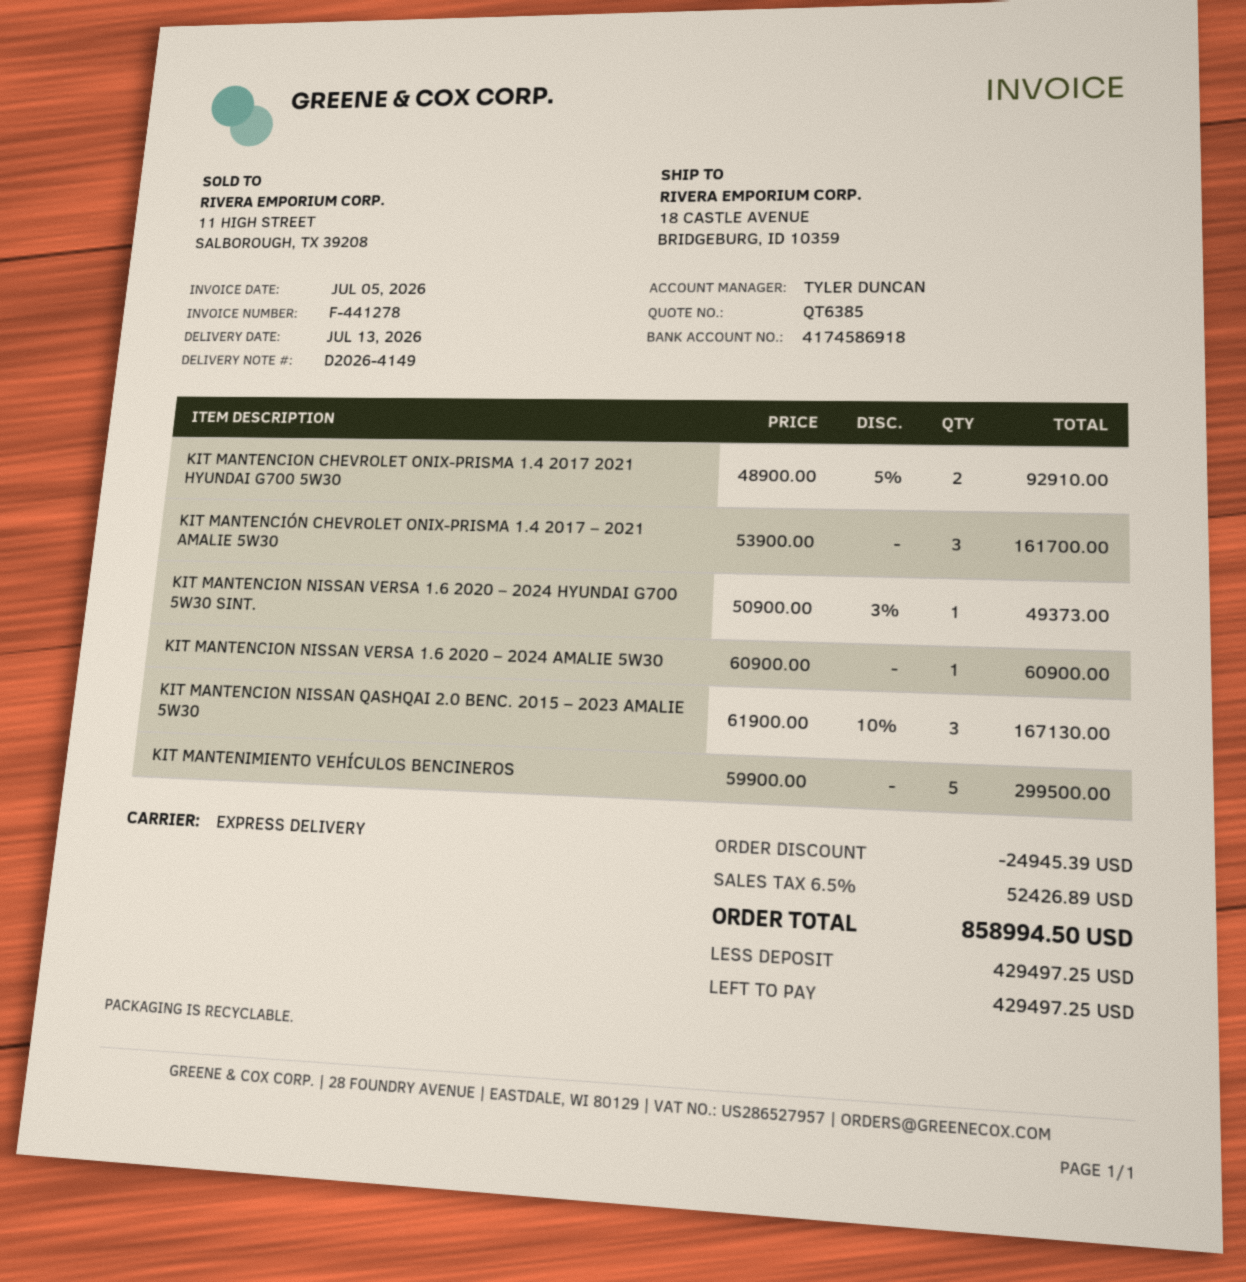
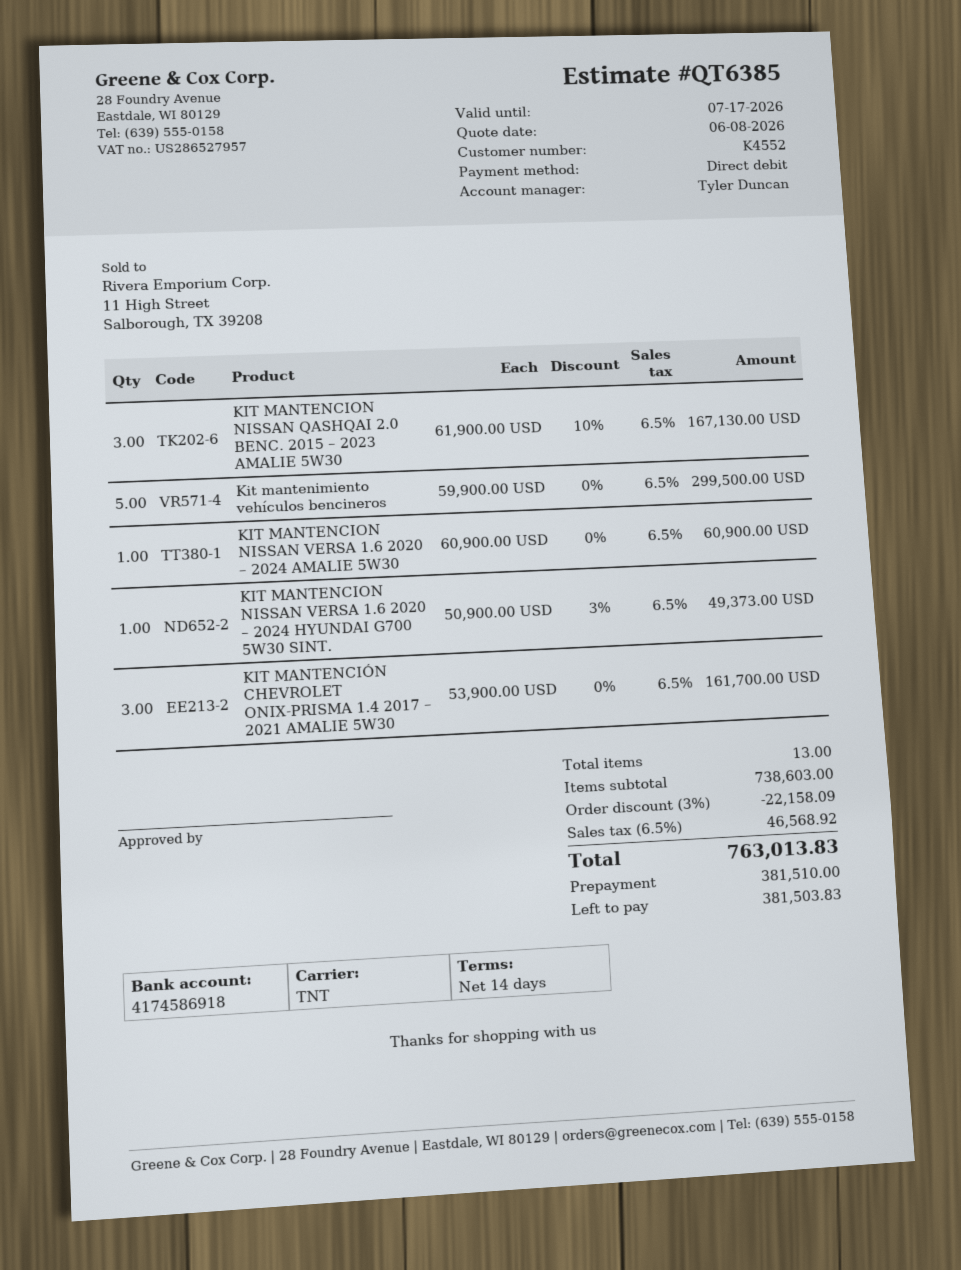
shipping method: express -> TNT
KIT MANTENCION CHEVROLET ONIX-PRISMA 1.4 2017 2021 HYUNDAI G700 5W30: 2 x 48900.00 - 5% = 92910.00 -> none
discount: 24945.39 -> 22158.09
tax: 6.5% = 52426.89 -> 6.5% = 46568.92
total: 858994.50 -> 763013.83
deposit: 429497.25 -> 381510.00
balance: 429497.25 -> 381503.83

